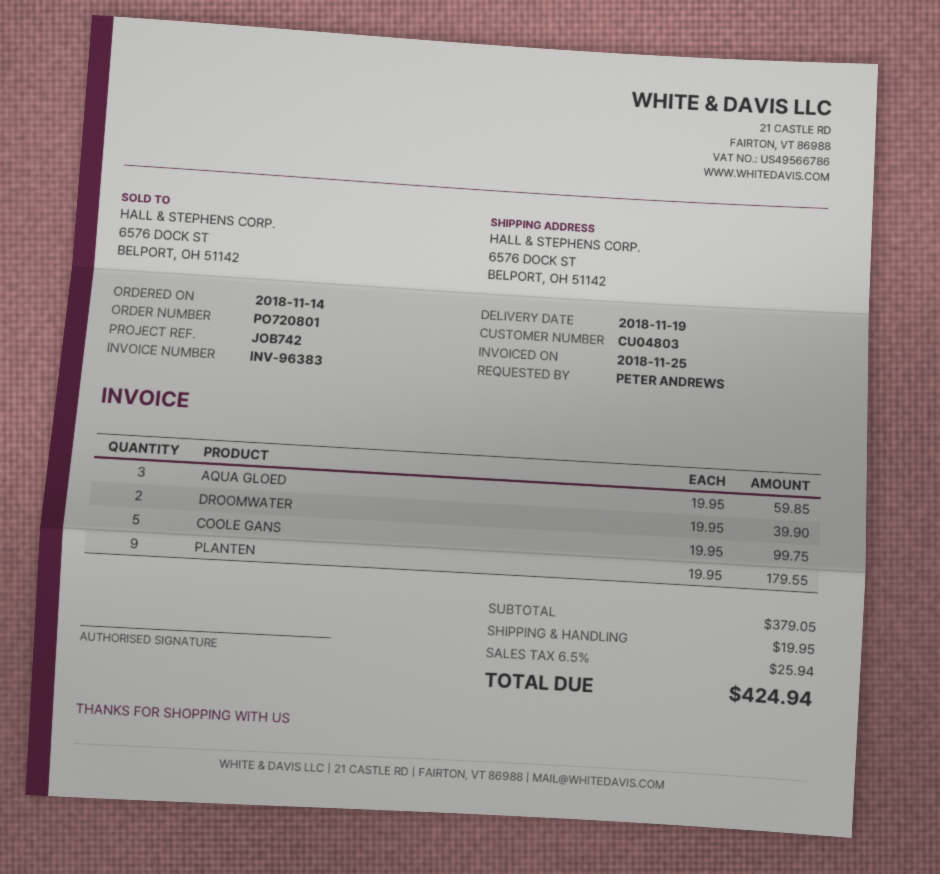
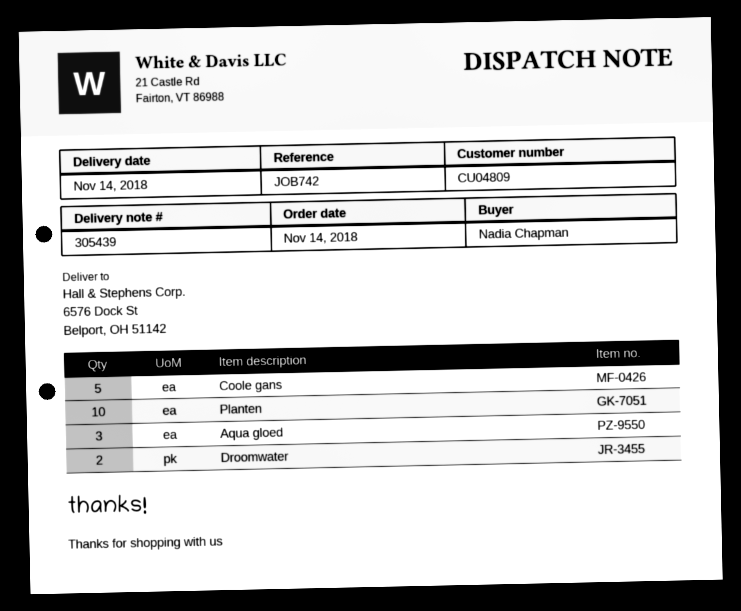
delivery date: 2018-11-19 -> 2018-11-14
customer number: CU04803 -> CU04809
ordered by: PETER ANDREWS -> Nadia Chapman
PLANTEN: 9 -> 10

